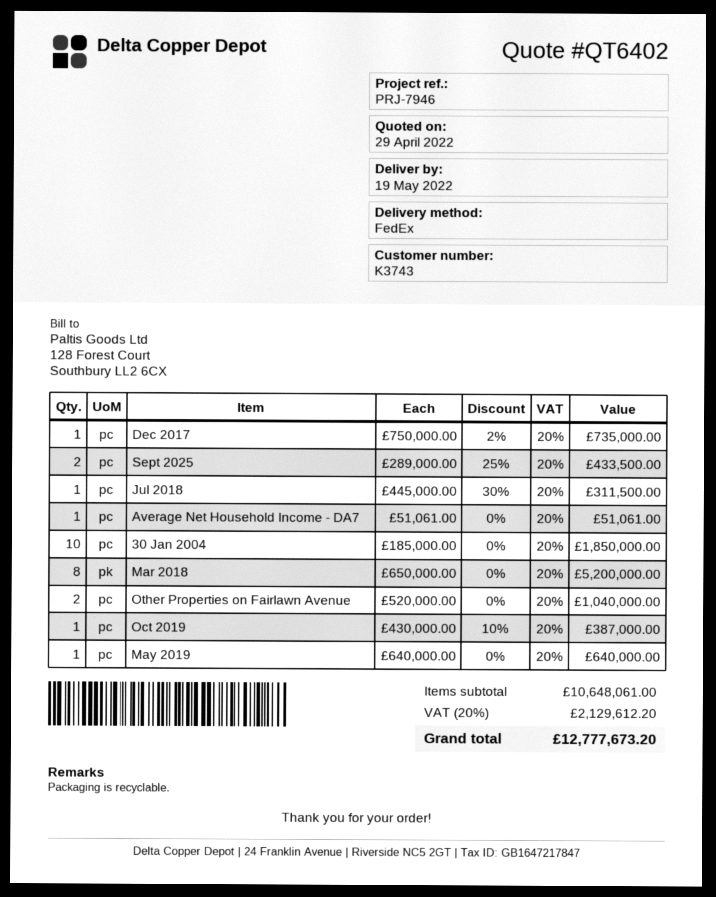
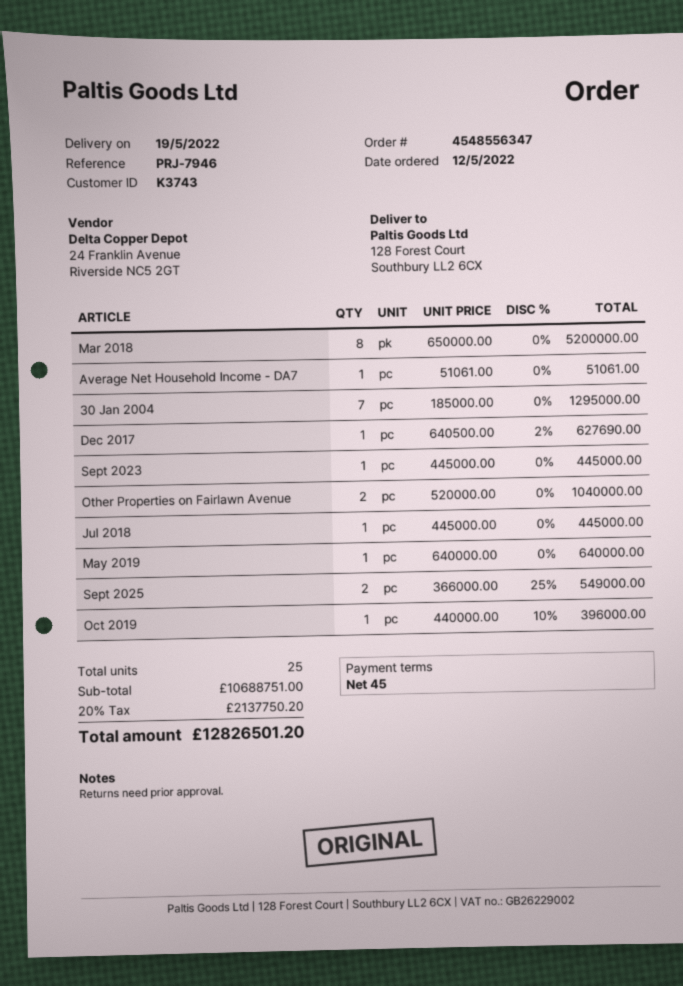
Dec 2017: 1 x 750000.00 - 2% = 735000.00 -> 1 x 640500.00 - 2% = 627690.00
Sept 2025: 2 x 289000.00 - 25% = 433500.00 -> 2 x 366000.00 - 25% = 549000.00
Jul 2018: 1 x 445000.00 - 30% = 311500.00 -> 1 x 445000.00 = 445000.00
30 Jan 2004: 10 x 185000.00 = 1850000.00 -> 7 x 185000.00 = 1295000.00
Oct 2019: 1 x 430000.00 - 10% = 387000.00 -> 1 x 440000.00 - 10% = 396000.00
Sept 2023: none -> 1 x 445000.00 = 445000.00
subtotal: 10648061.00 -> 10688751.00
tax: 20% = 2129612.20 -> 20% = 2137750.20
total: 12777673.20 -> 12826501.20

